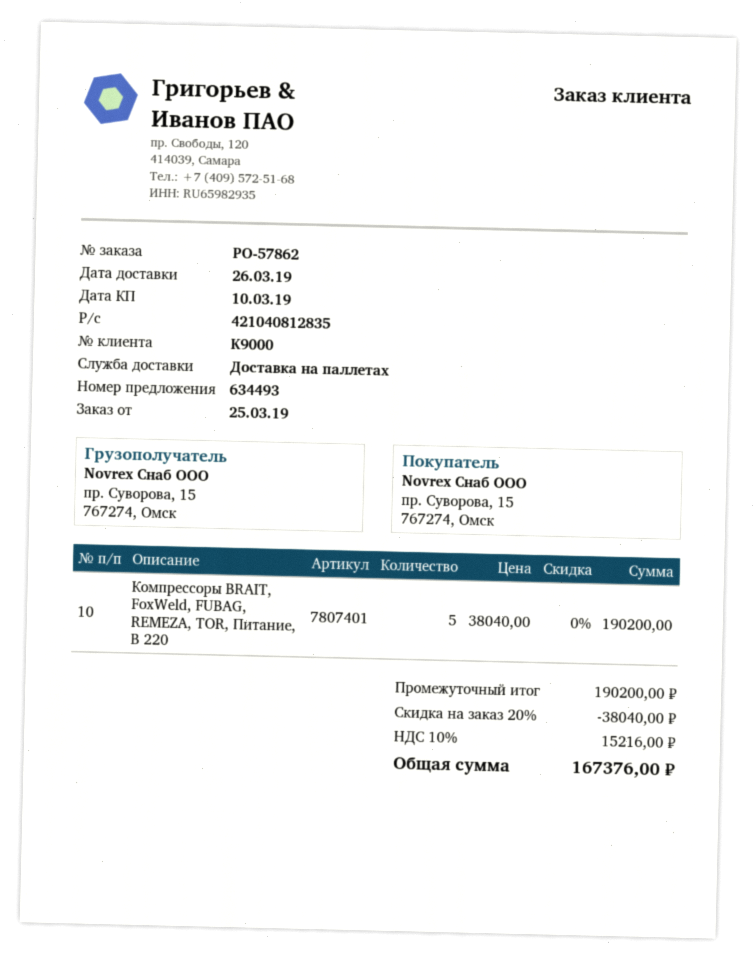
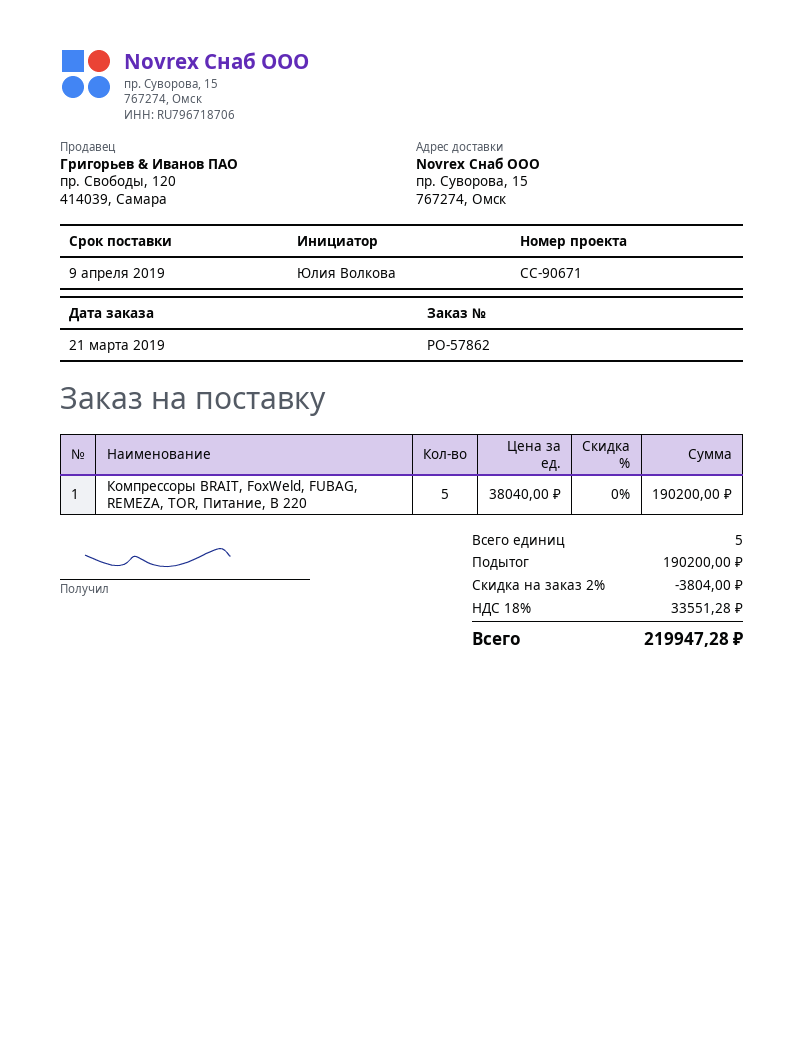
order date: 2019-03-25 -> 2019-03-21
delivery date: 2019-03-26 -> 2019-04-09
discount: 20% = 38040.00 -> 2% = 3804.00
tax: 10% = 15216.00 -> 18% = 33551.28
total: 167376.00 -> 219947.28

